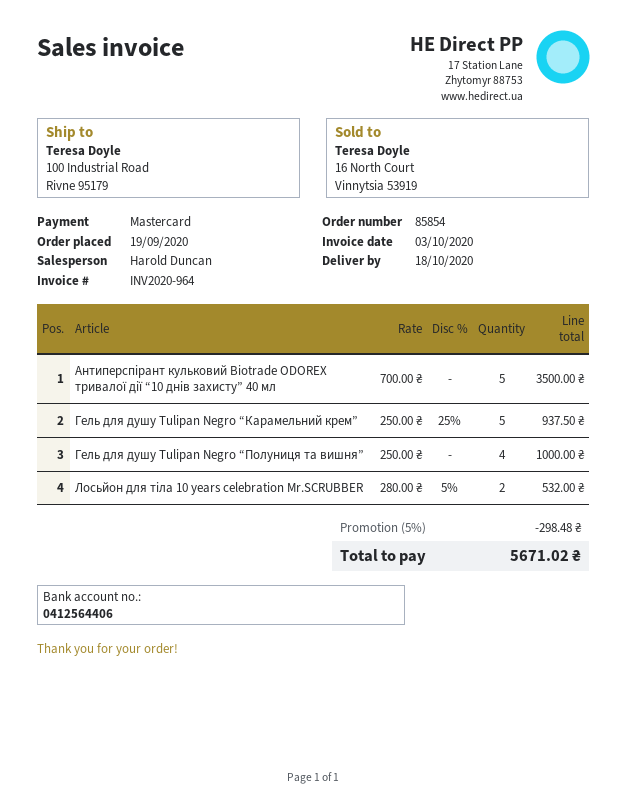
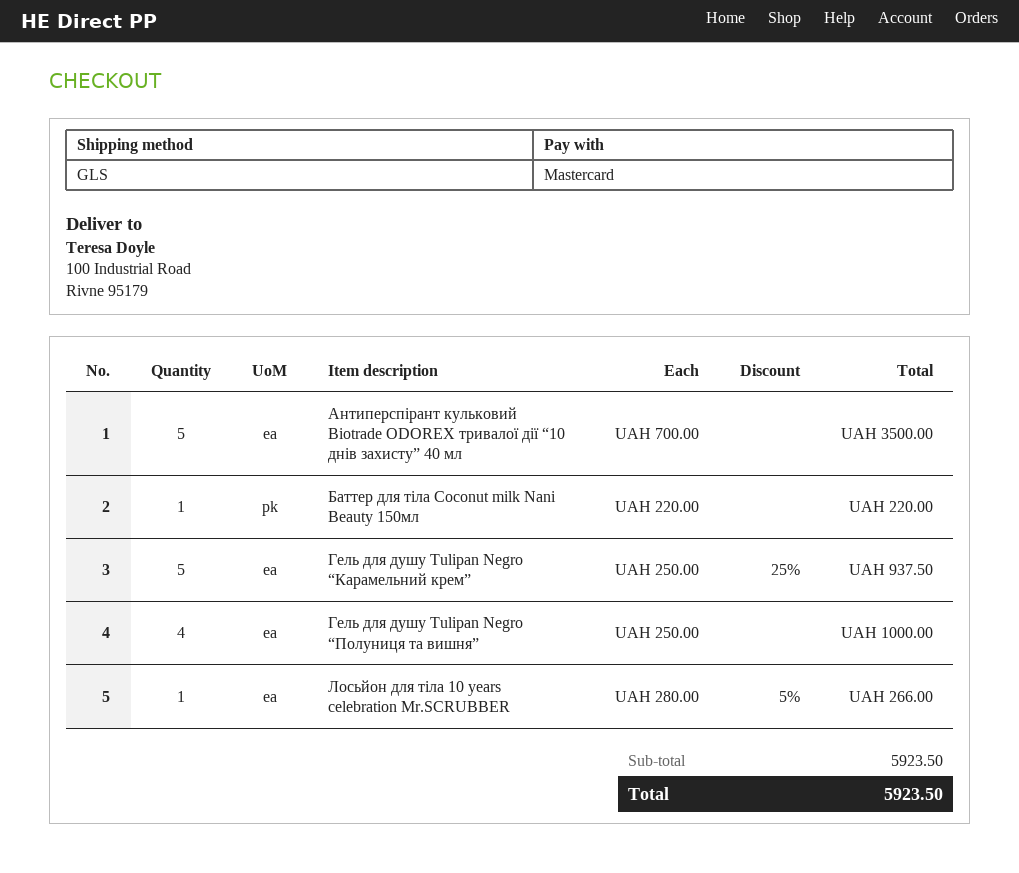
Лосьйон для тіла 10 years celebration Mr.SCRUBBER: 2 x 280.00 - 5% = 532.00 -> 1 x 280.00 - 5% = 266.00
Баттер для тіла Coconut milk Nani Beauty 150мл: none -> 1 x 220.00 = 220.00
discount: 5% = 298.48 -> none
total: 5671.02 -> 5923.50

